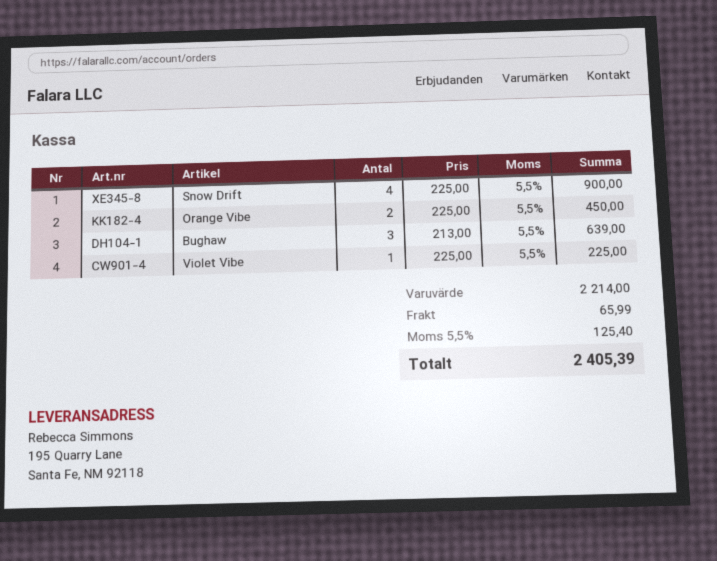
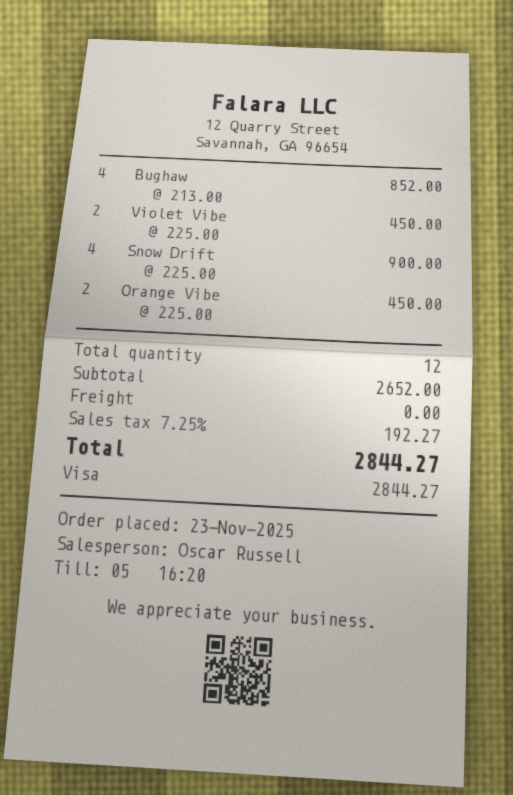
Bughaw: 3 x 213.00 = 639.00 -> 4 x 213.00 = 852.00
Violet Vibe: 1 x 225.00 = 225.00 -> 2 x 225.00 = 450.00
subtotal: 2214.00 -> 2652.00
shipping: 65.99 -> 0.00
tax: 5.5% = 125.40 -> 7.25% = 192.27
total: 2405.39 -> 2844.27

